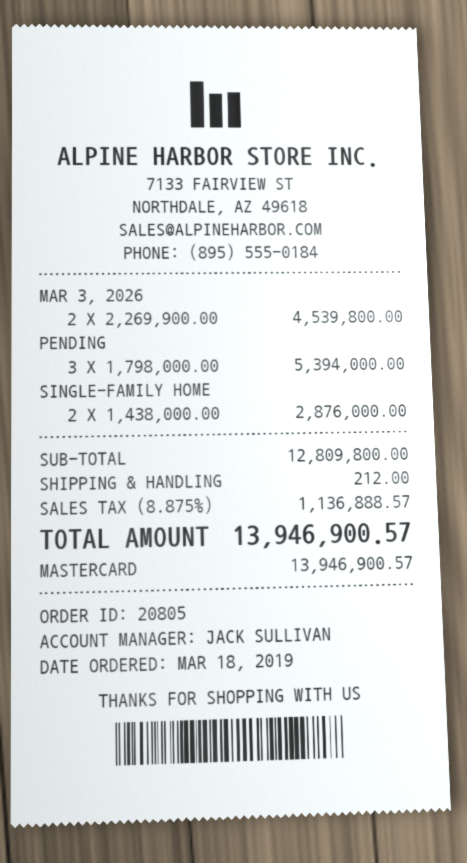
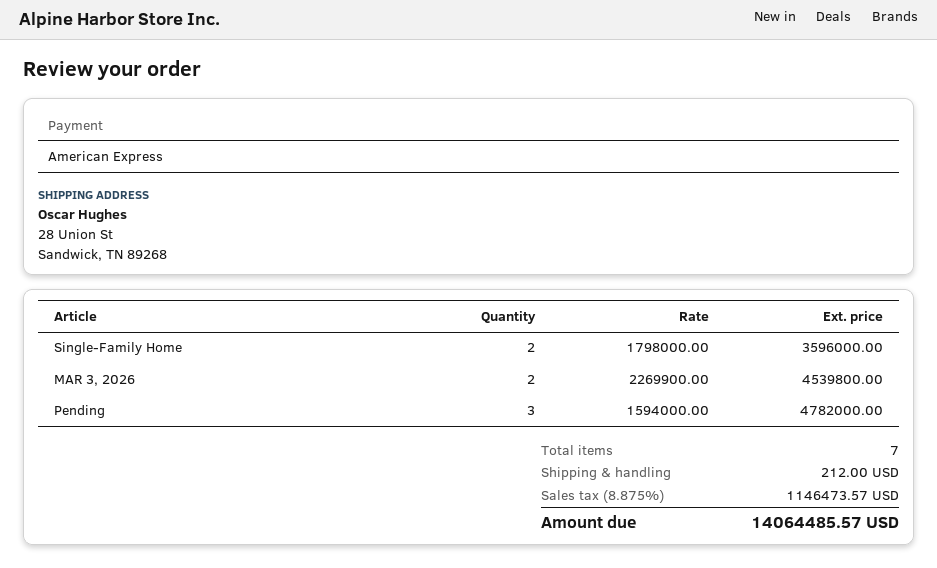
payment method: Mastercard -> American Express
PENDING: 3 x 1798000.00 = 5394000.00 -> 3 x 1594000.00 = 4782000.00
SINGLE-FAMILY HOME: 2 x 1438000.00 = 2876000.00 -> 2 x 1798000.00 = 3596000.00
tax: 8.875% = 1136888.57 -> 8.875% = 1146473.57
total: 13946900.57 -> 14064485.57

